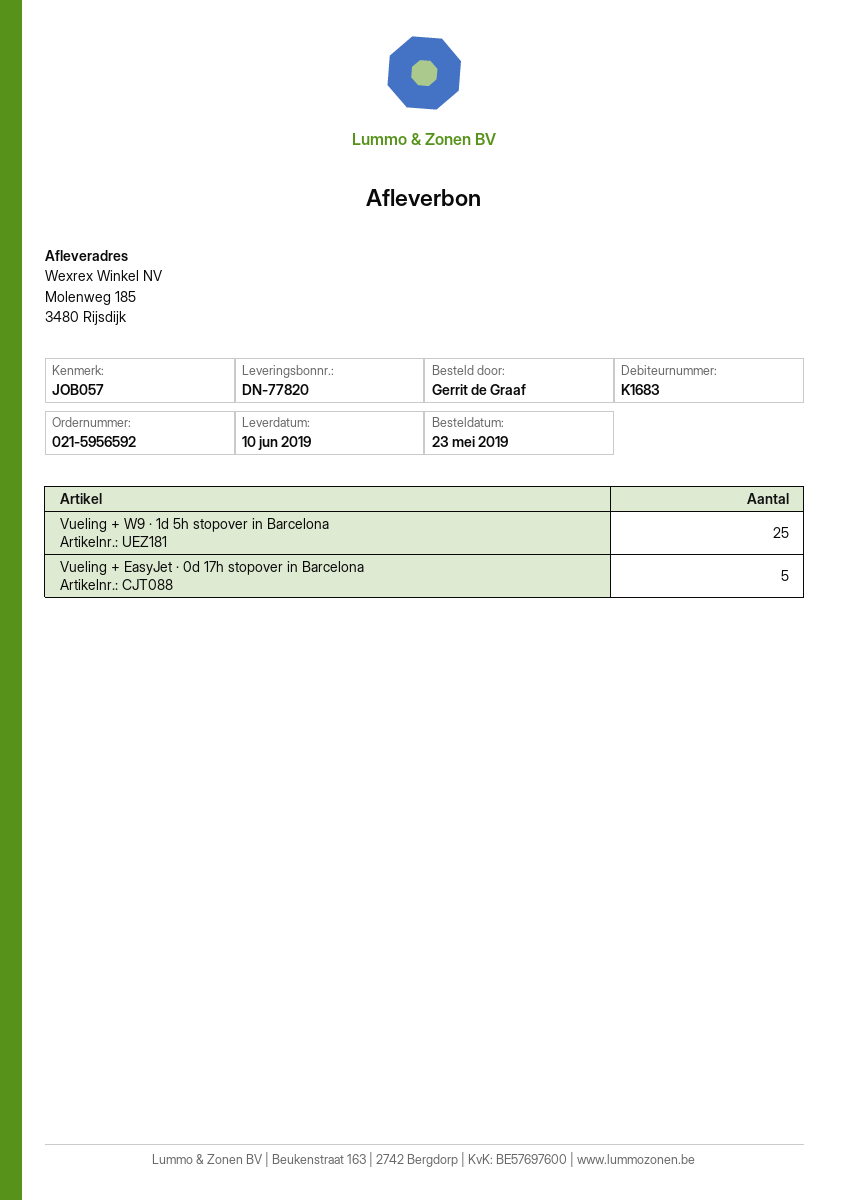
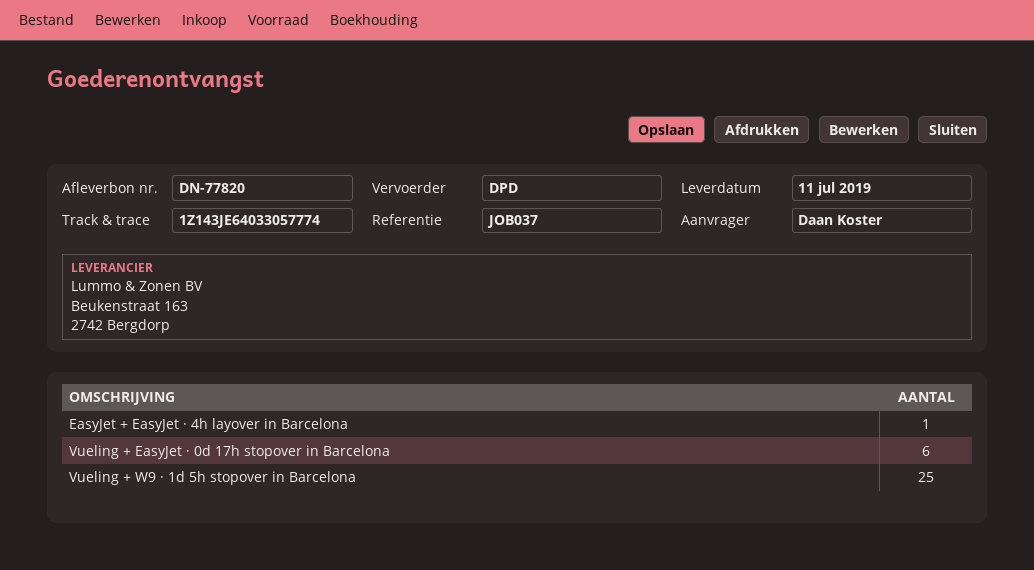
delivery date: 2019-06-10 -> 2019-07-11
reference: JOB057 -> JOB037
ordered by: Gerrit de Graaf -> Daan Koster
Vueling + EasyJet · 0d 17h stopover in Barcelona: 5 -> 6
EasyJet + EasyJet · 4h layover in Barcelona: none -> 1

